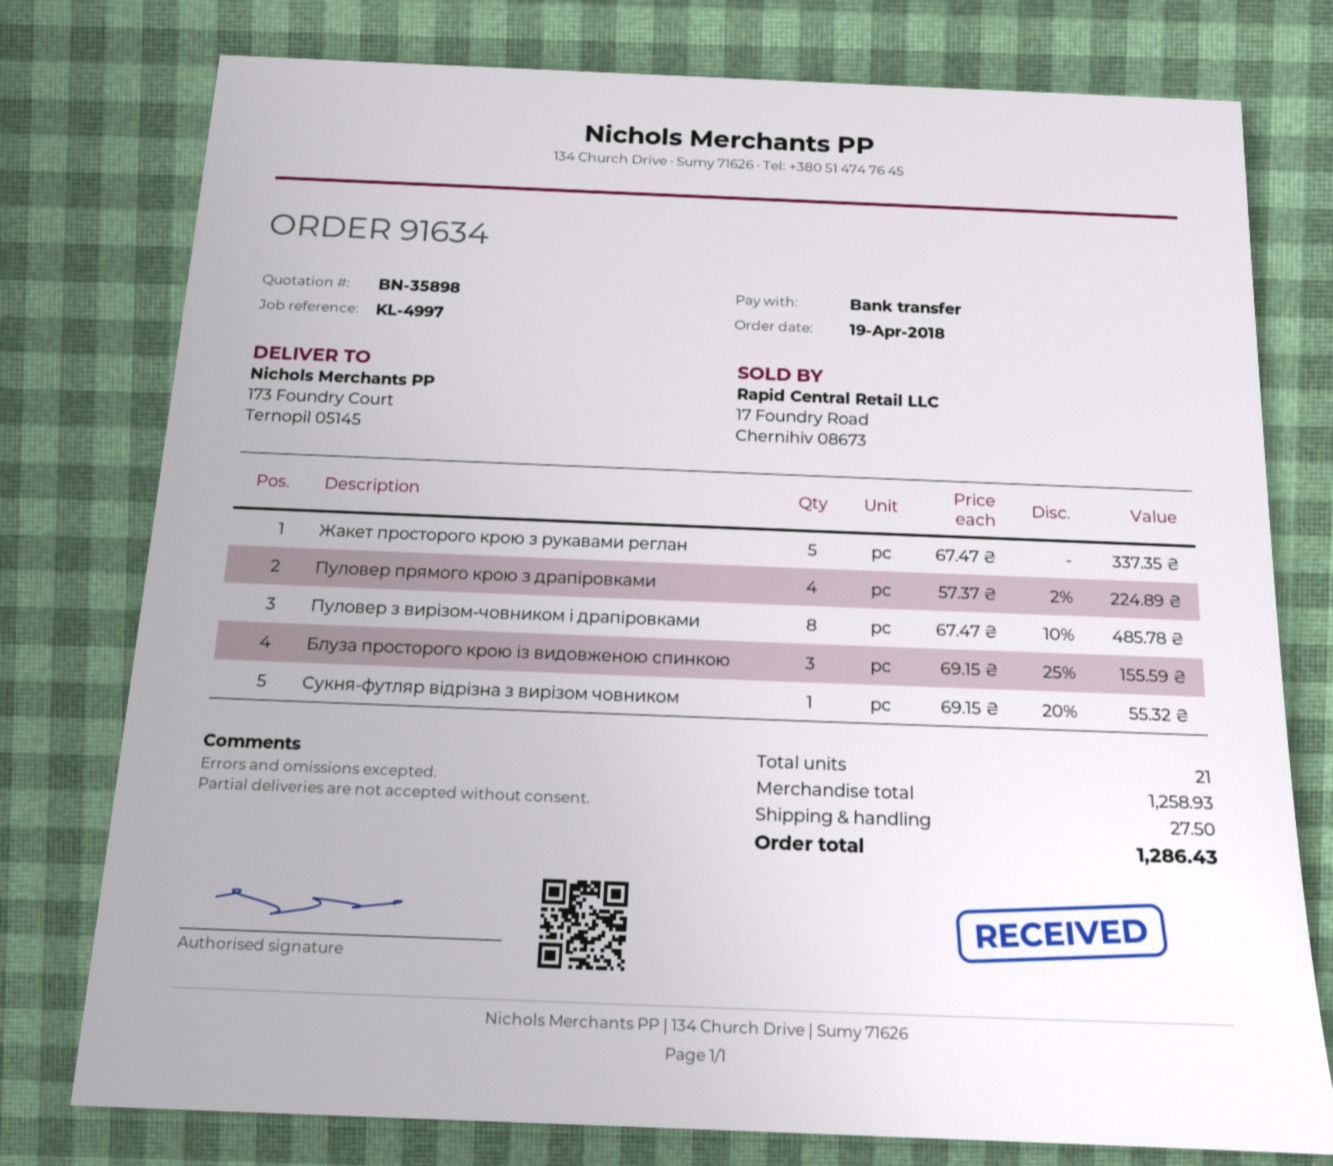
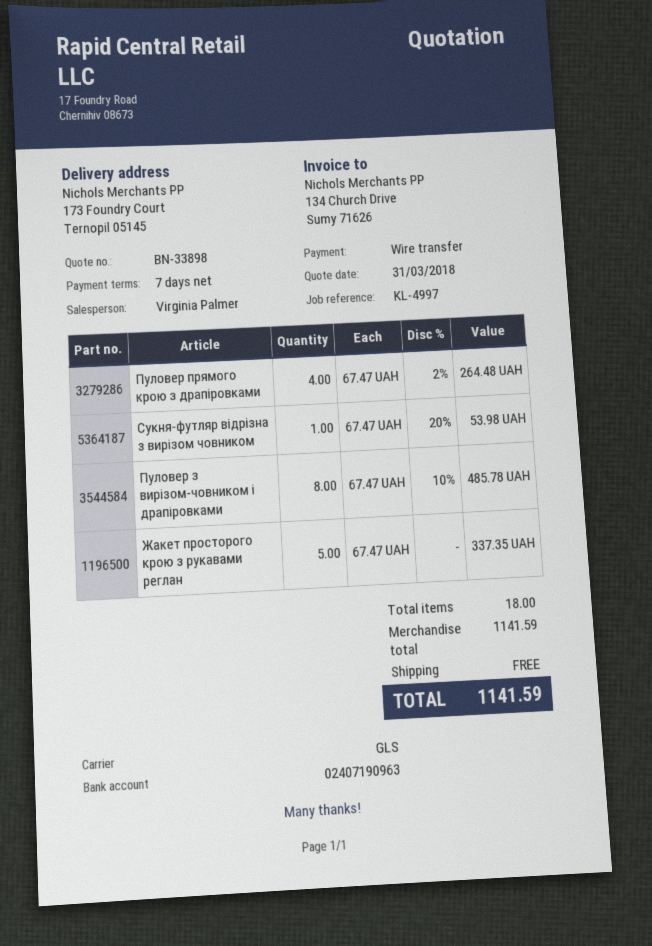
quote number: BN-35898 -> BN-33898
Пуловер прямого крою з драпіровками: 4 x 57.37 - 2% = 224.89 -> 4 x 67.47 - 2% = 264.48
Блуза просторого крою із видовженою спинкою: 3 x 69.15 - 25% = 155.59 -> none
Сукня-футляр відрізна з вирізом човником: 1 x 69.15 - 20% = 55.32 -> 1 x 67.47 - 20% = 53.98
total quantity: 21 -> 18
subtotal: 1258.93 -> 1141.59
shipping: 27.50 -> 0.00
total: 1286.43 -> 1141.59

